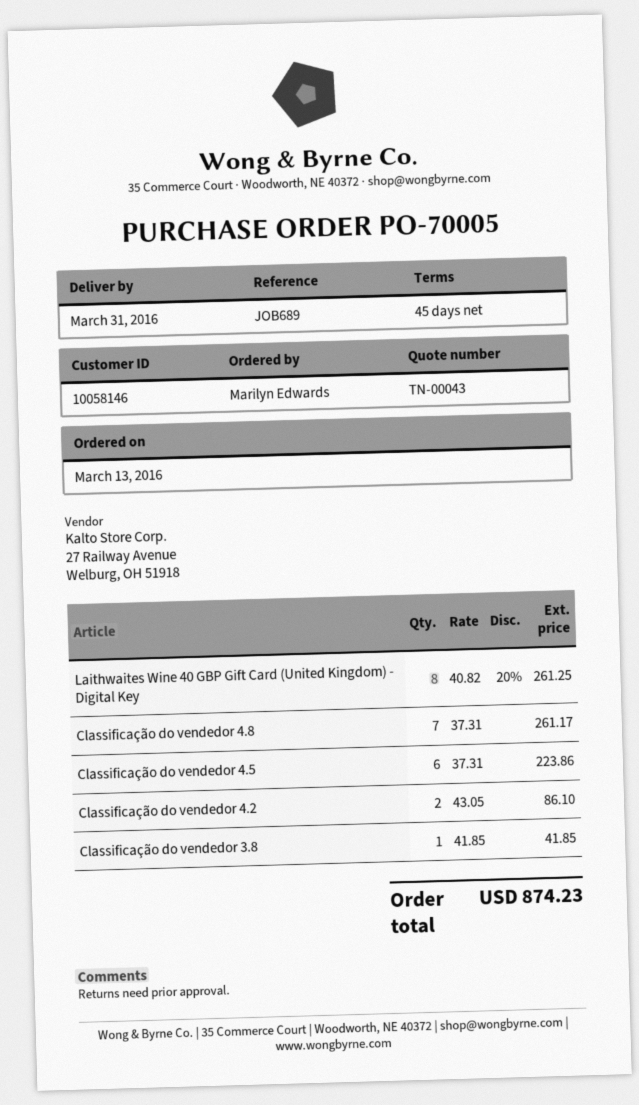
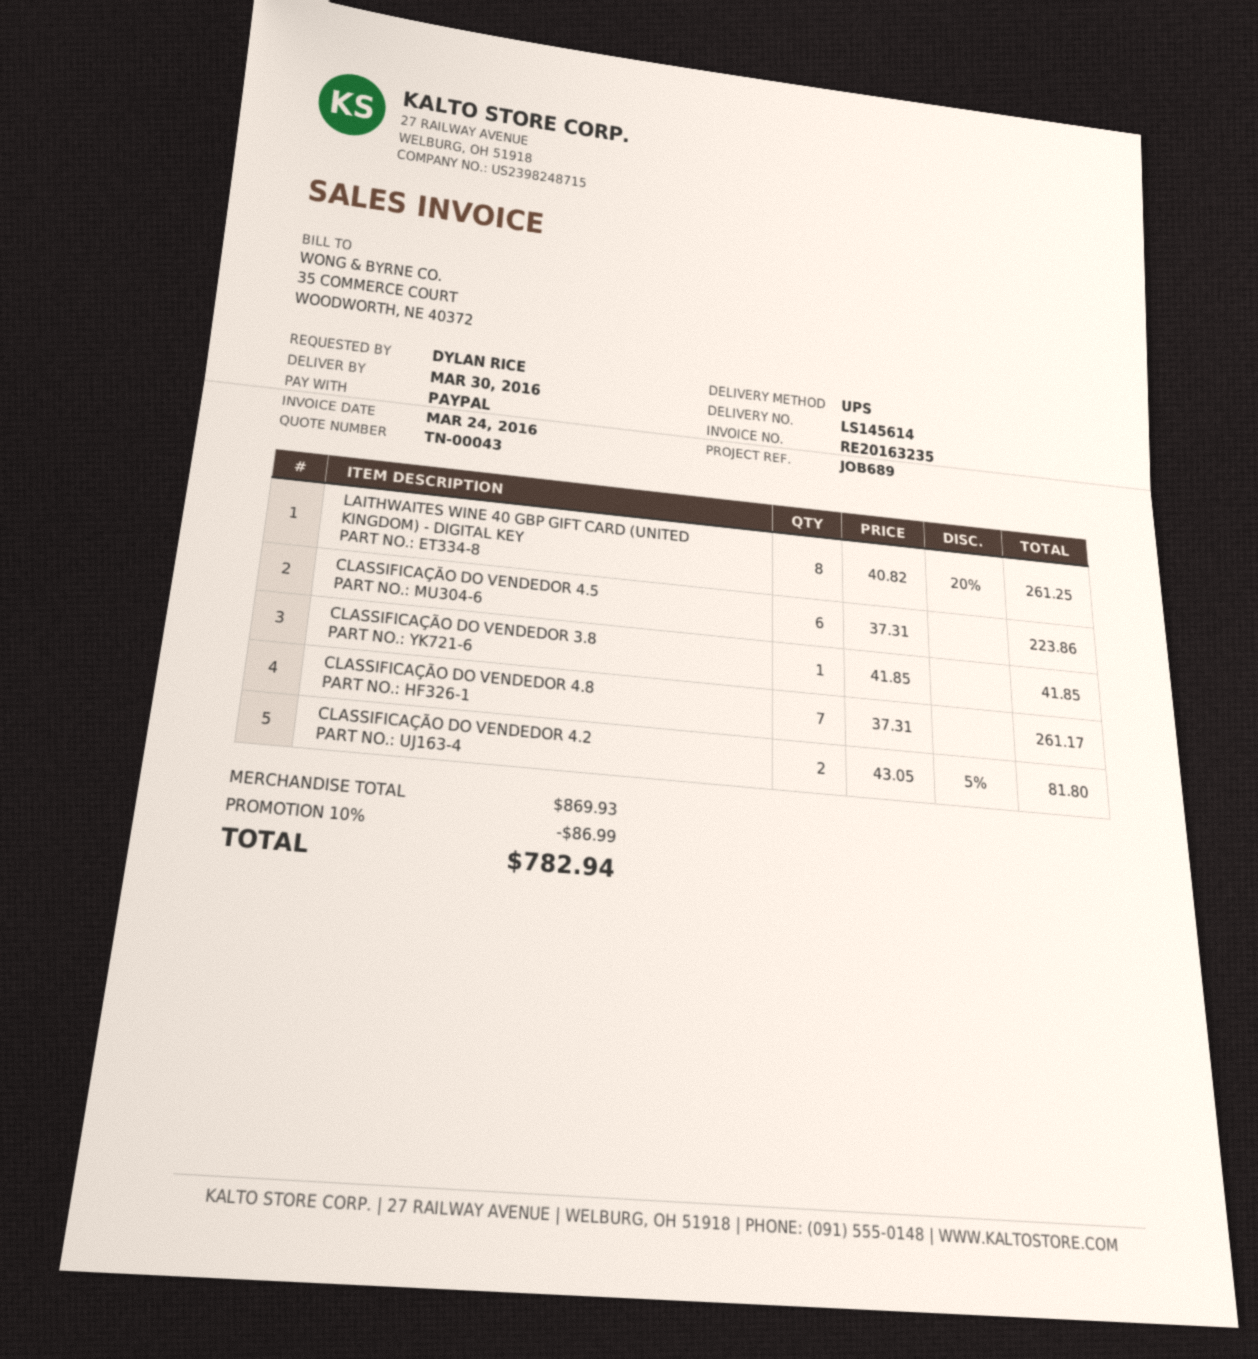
delivery date: 2016-03-31 -> 2016-03-30
ordered by: Marilyn Edwards -> DYLAN RICE
Classificação do vendedor 4.2: 2 x 43.05 = 86.10 -> 2 x 43.05 - 5% = 81.80
discount: none -> 10% = 86.99
total: 874.23 -> 782.94

